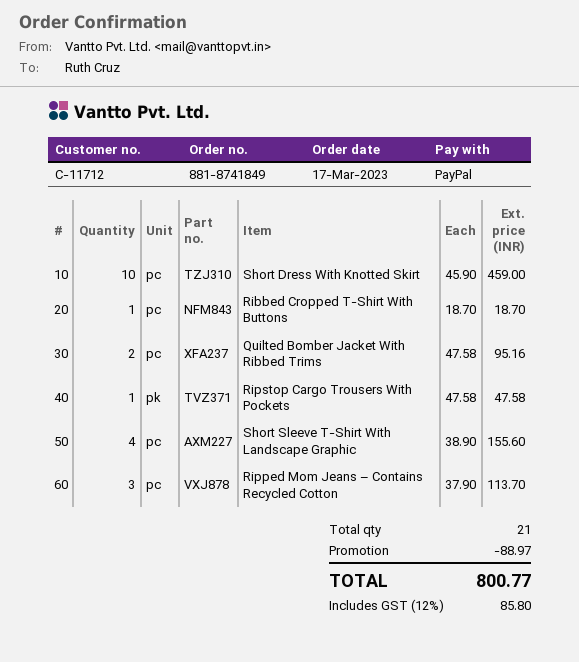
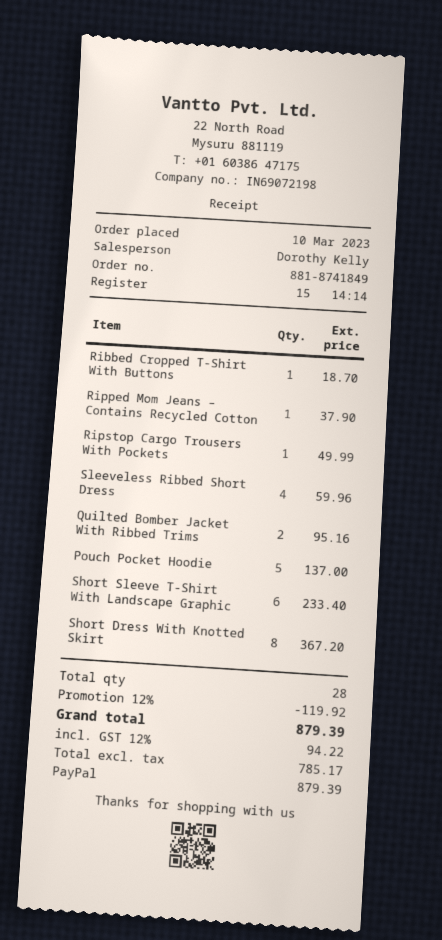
order date: 2023-03-17 -> 2023-03-10
Short Dress With Knotted Skirt: 10 for 459.00 -> 8 for 367.20
Ripstop Cargo Trousers With Pockets: 1 for 47.58 -> 1 for 49.99
Short Sleeve T-Shirt With Landscape Graphic: 4 for 155.60 -> 6 for 233.40
Ripped Mom Jeans – Contains Recycled Cotton: 3 for 113.70 -> 1 for 37.90
Sleeveless Ribbed Short Dress: none -> 4 for 59.96
Pouch Pocket Hoodie: none -> 5 for 137.00
total quantity: 21 -> 28
discount: 88.97 -> 119.92
tax: 12% = 85.80 -> 12% = 94.22
total: 800.77 -> 879.39

